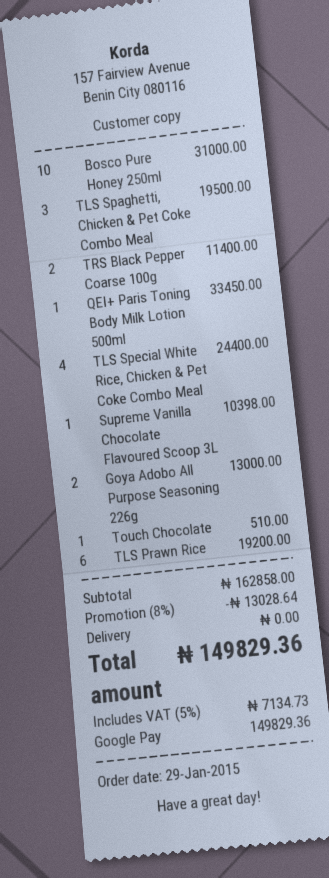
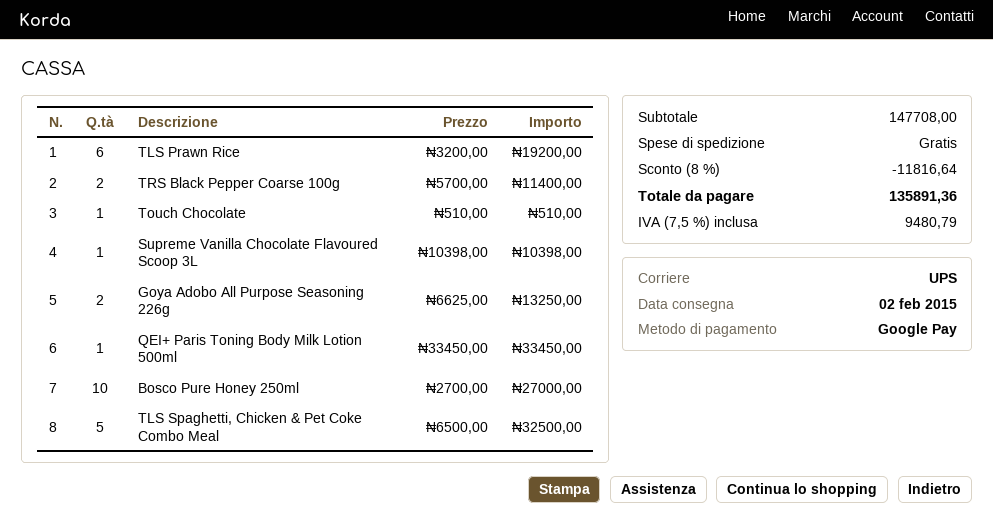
Bosco Pure Honey 250ml: 10 for 31000.00 -> 10 for 27000.00
TLS Spaghetti, Chicken & Pet Coke Combo Meal: 3 for 19500.00 -> 5 for 32500.00
TLS Special White Rice, Chicken & Pet Coke Combo Meal: 4 for 24400.00 -> none
Goya Adobo All Purpose Seasoning 226g: 2 for 13000.00 -> 2 for 13250.00
subtotal: 162858.00 -> 147708.00
discount: 8% = 13028.64 -> 8% = 11816.64
tax: 5% = 7134.73 -> 7.5% = 9480.79
total: 149829.36 -> 135891.36

